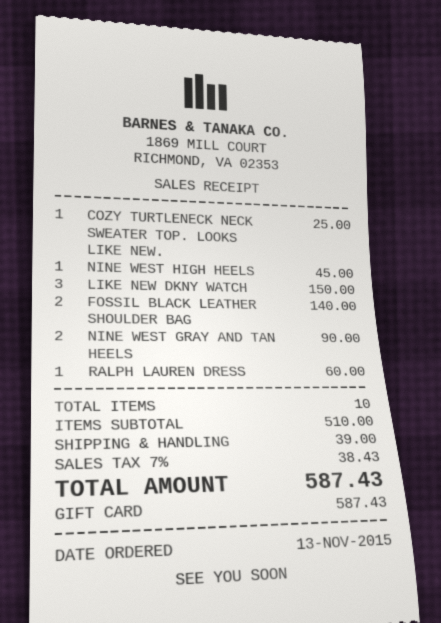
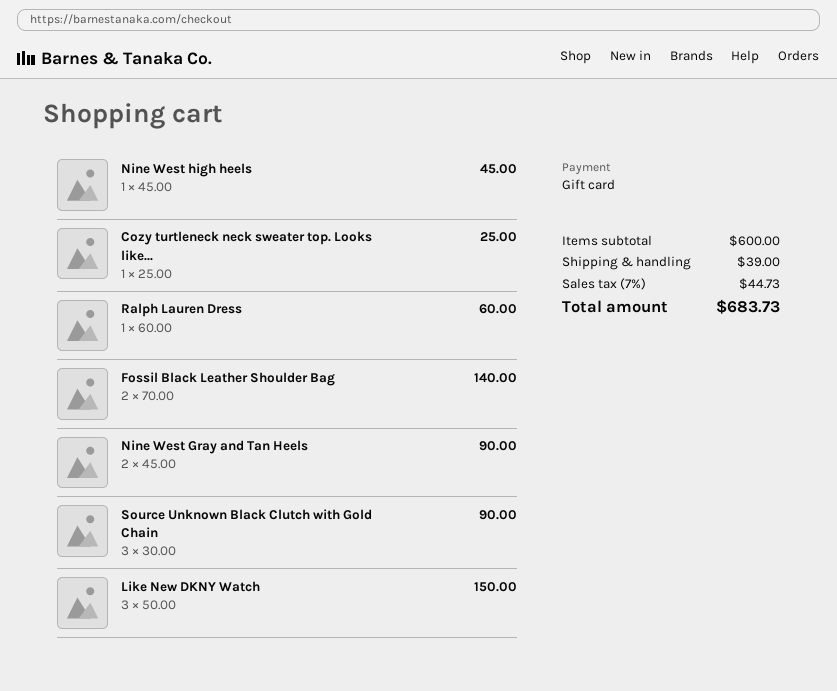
Source Unknown Black Clutch with Gold Chain: none -> 3 for 90.00
subtotal: 510.00 -> 600.00
tax: 7% = 38.43 -> 7% = 44.73
total: 587.43 -> 683.73

